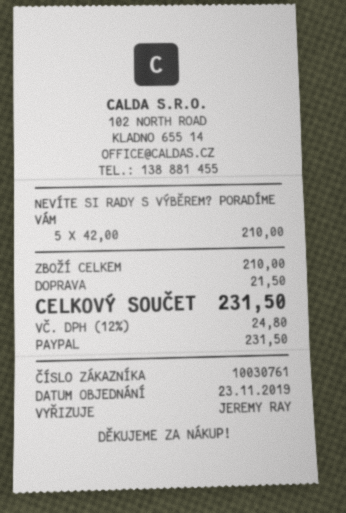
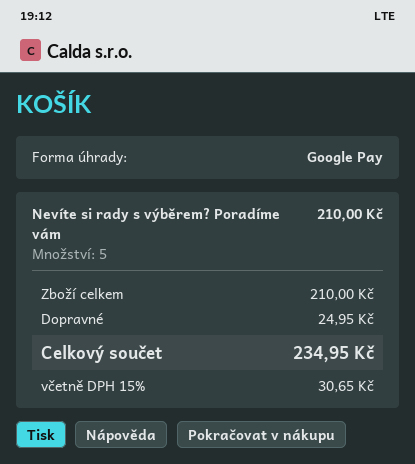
payment method: PayPal -> Google Pay
shipping: 21.50 -> 24.95
tax: 12% = 24.80 -> 15% = 30.65
total: 231.50 -> 234.95

